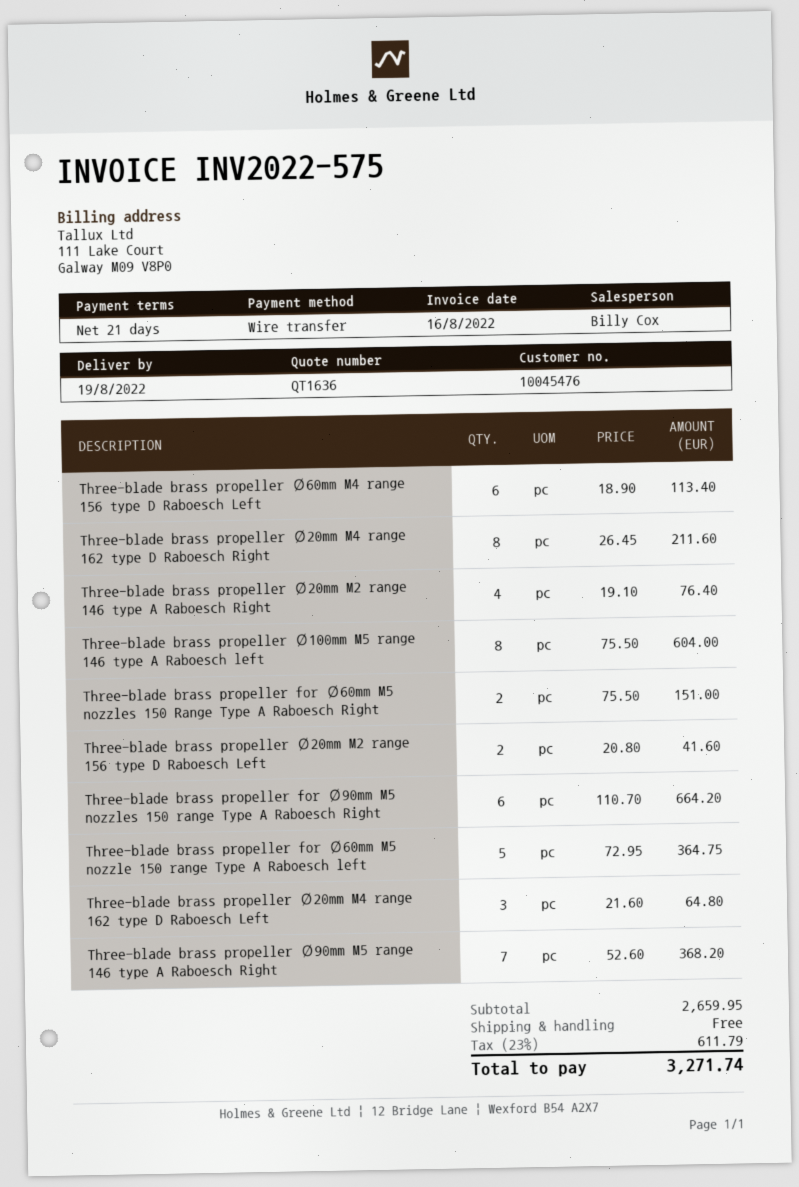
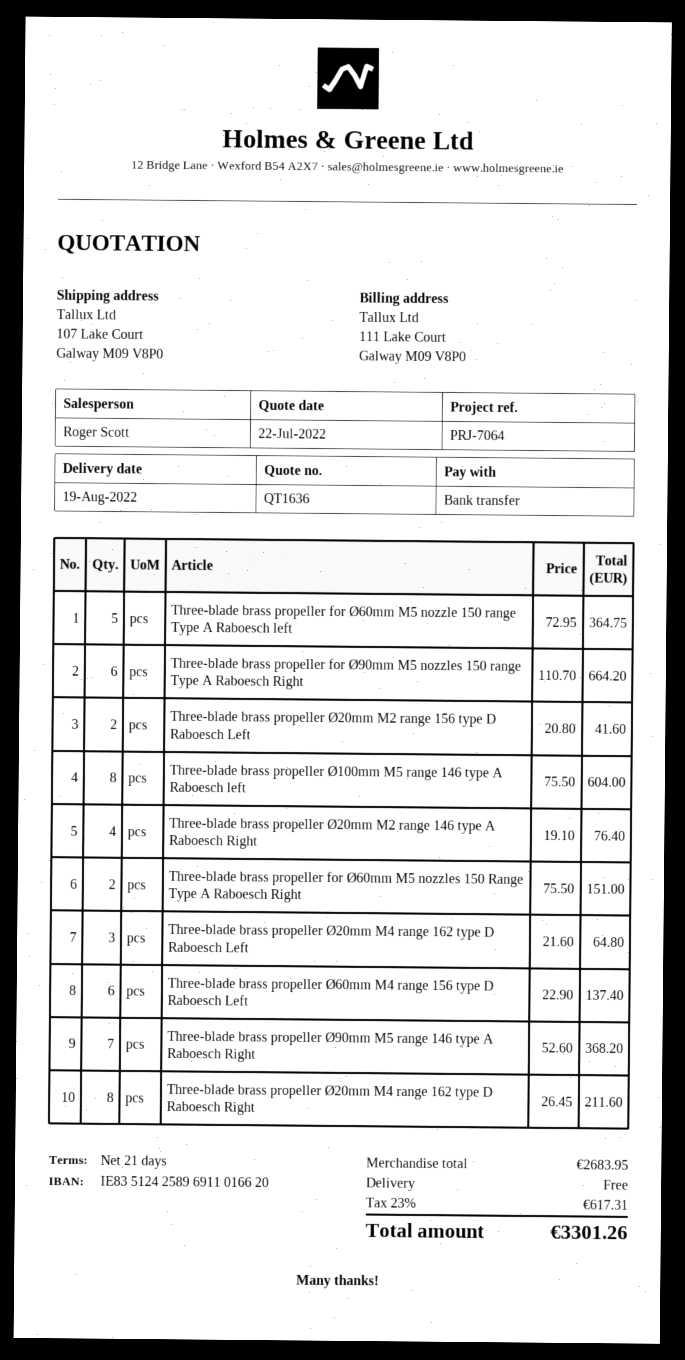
sales rep: Billy Cox -> Roger Scott
Three-blade brass propeller Ø60mm M4 range 156 type D Raboesch Left: 6 x 18.90 = 113.40 -> 6 x 22.90 = 137.40
subtotal: 2659.95 -> 2683.95
tax: 23% = 611.79 -> 23% = 617.31
total: 3271.74 -> 3301.26

